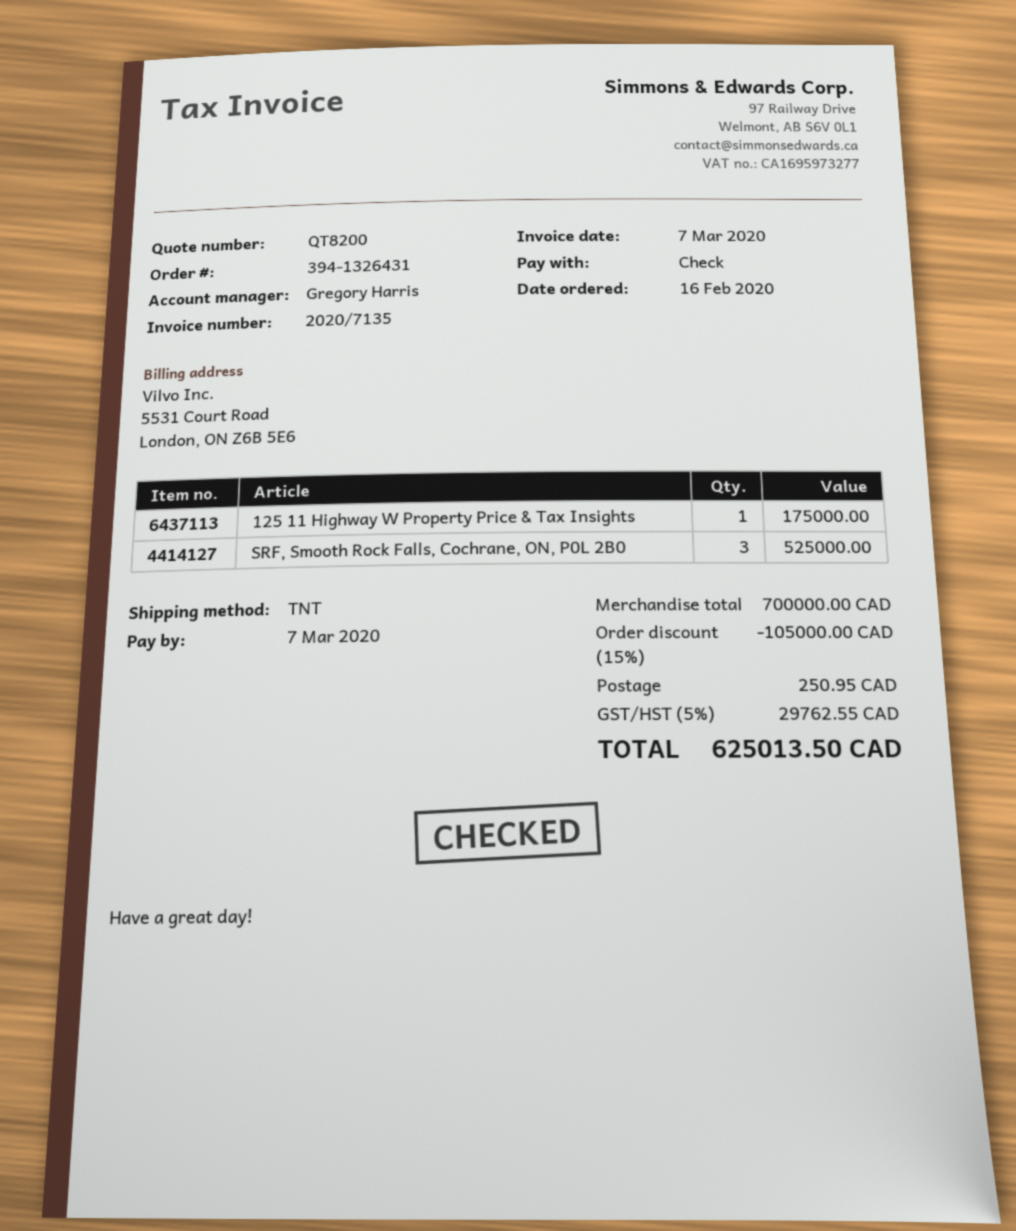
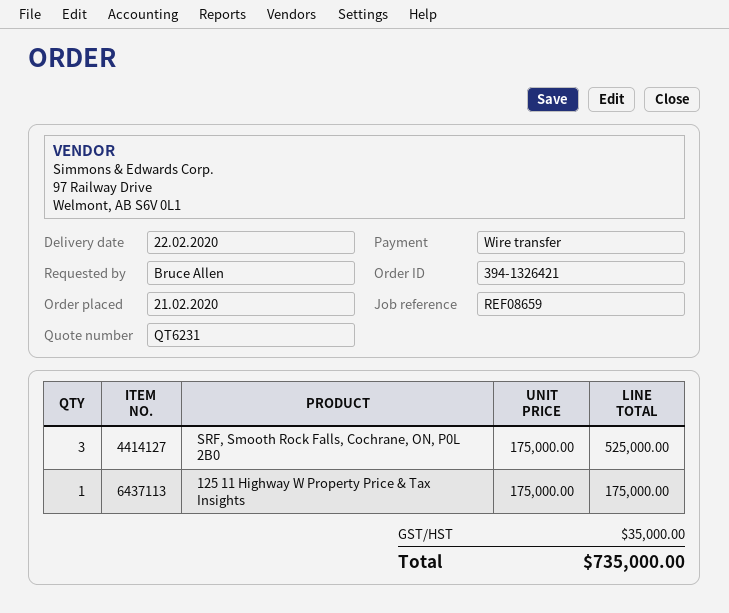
quote number: QT8200 -> QT6231
order number: 394-1326431 -> 394-1326421
order date: 2020-02-16 -> 2020-02-21
payment method: cheque -> bank transfer
discount: 15% = 105000.00 -> none
shipping: 250.95 -> none
tax: 29762.55 -> 35000.00
total: 625013.50 -> 735000.00

